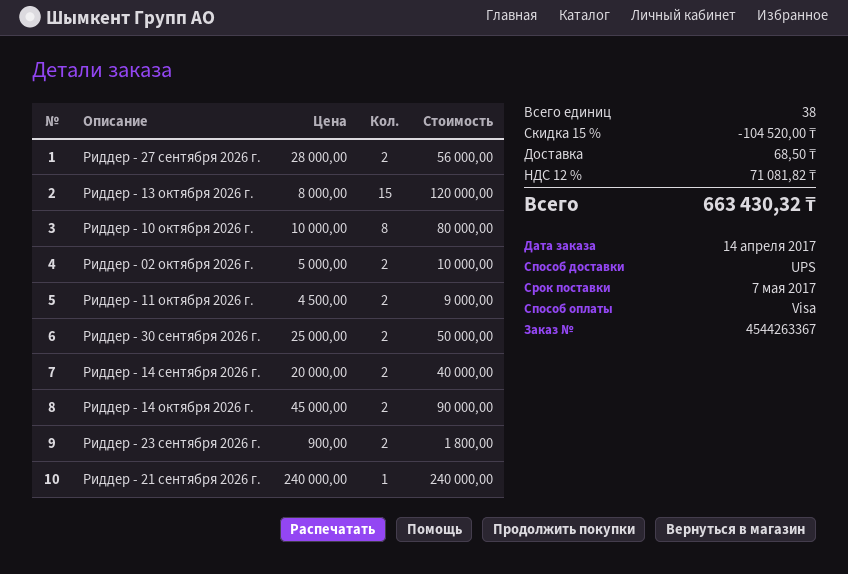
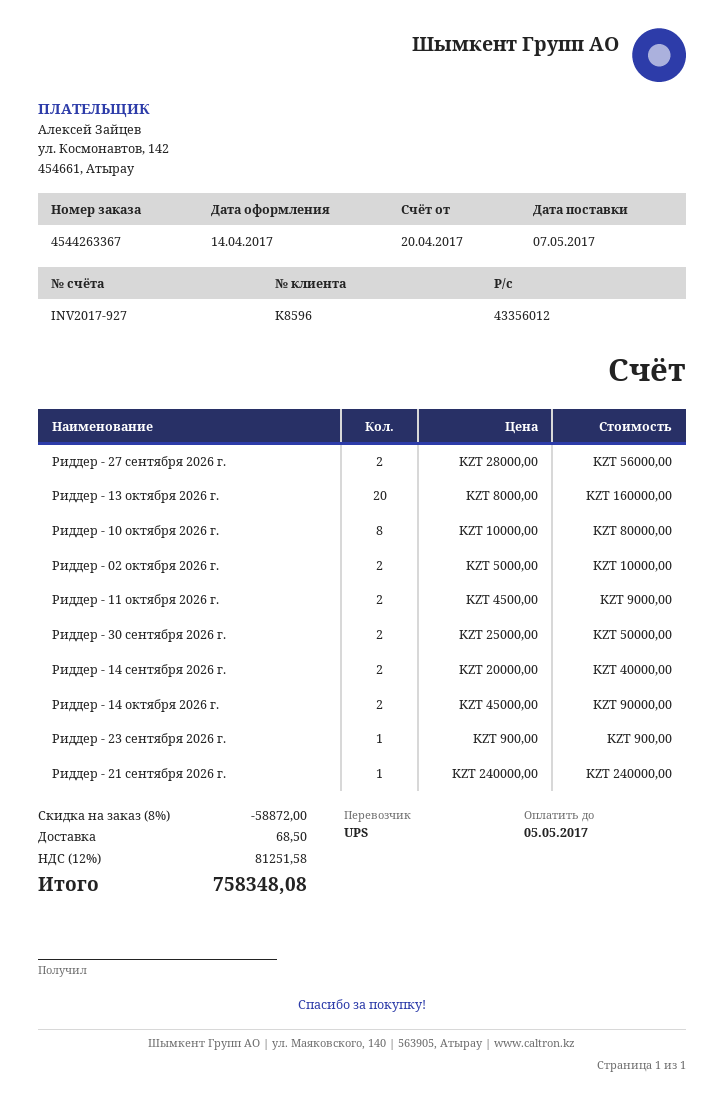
Риддер - 13 октября 2026 г.: 15 x 8000.00 = 120000.00 -> 20 x 8000.00 = 160000.00
Риддер - 23 сентября 2026 г.: 2 x 900.00 = 1800.00 -> 1 x 900.00 = 900.00
discount: 15% = 104520.00 -> 8% = 58872.00
tax: 12% = 71081.82 -> 12% = 81251.58
total: 663430.32 -> 758348.08

